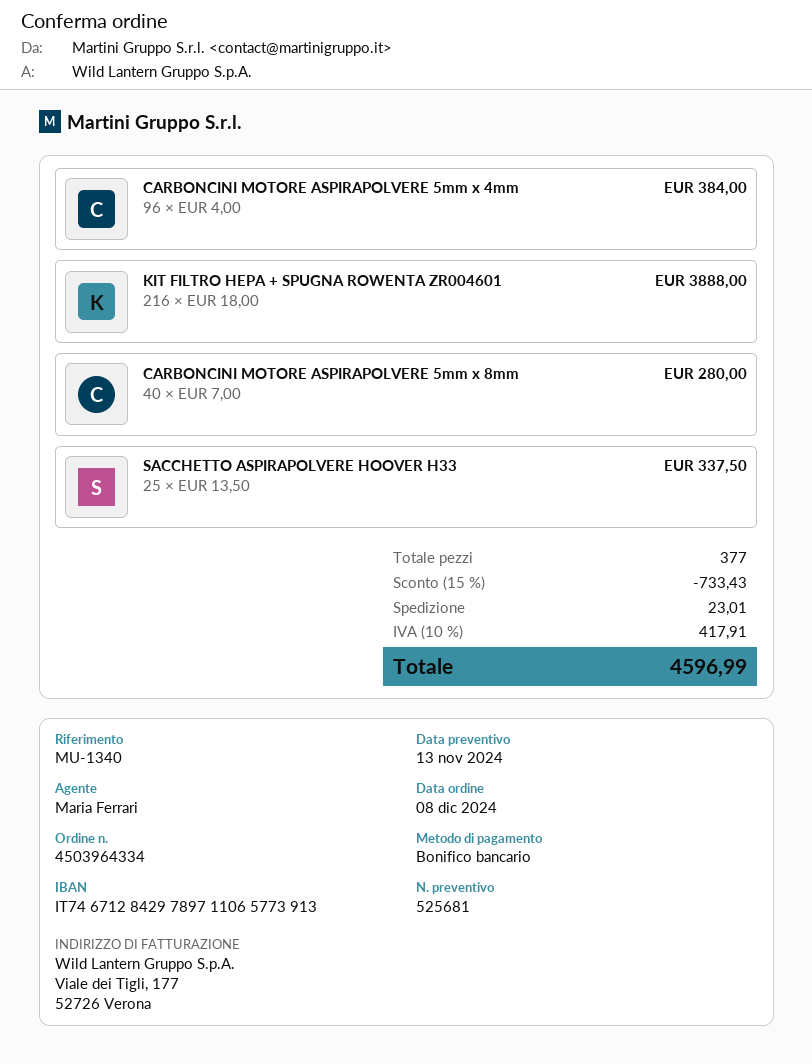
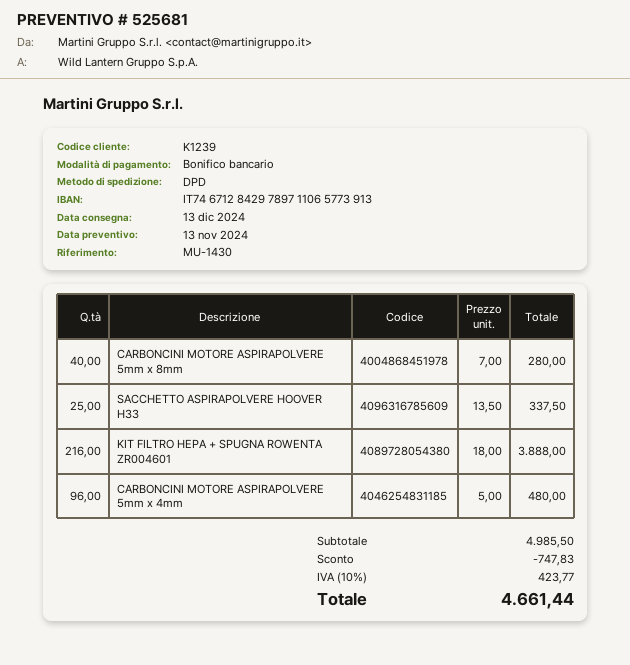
reference: MU-1340 -> MU-1430
CARBONCINI MOTORE ASPIRAPOLVERE 5mm x 4mm: 96 x 4.00 = 384.00 -> 96 x 5.00 = 480.00
discount: 733.43 -> 747.83
shipping: 23.01 -> none
tax: 10% = 417.91 -> 10% = 423.77
total: 4596.99 -> 4661.44

